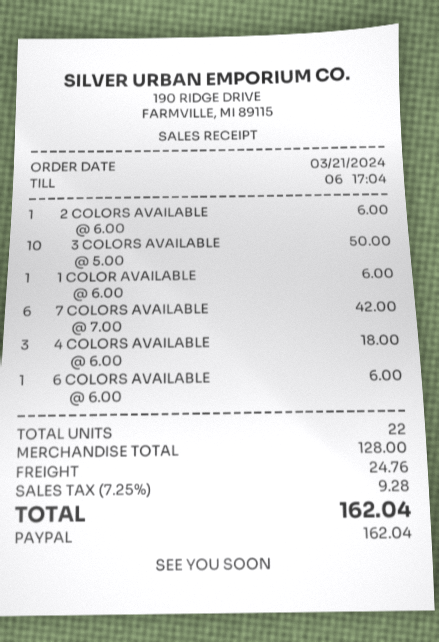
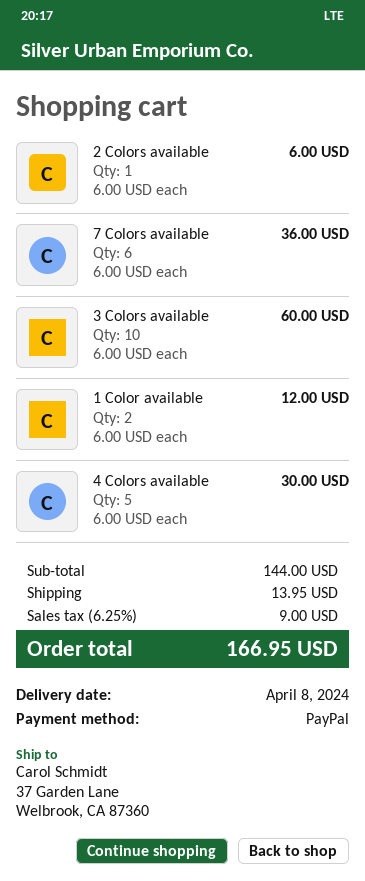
3 COLORS AVAILABLE: 10 x 5.00 = 50.00 -> 10 x 6.00 = 60.00
1 COLOR AVAILABLE: 1 x 6.00 = 6.00 -> 2 x 6.00 = 12.00
7 COLORS AVAILABLE: 6 x 7.00 = 42.00 -> 6 x 6.00 = 36.00
4 COLORS AVAILABLE: 3 x 6.00 = 18.00 -> 5 x 6.00 = 30.00
6 COLORS AVAILABLE: 1 x 6.00 = 6.00 -> none
subtotal: 128.00 -> 144.00
shipping: 24.76 -> 13.95
tax: 7.25% = 9.28 -> 6.25% = 9.00
total: 162.04 -> 166.95

